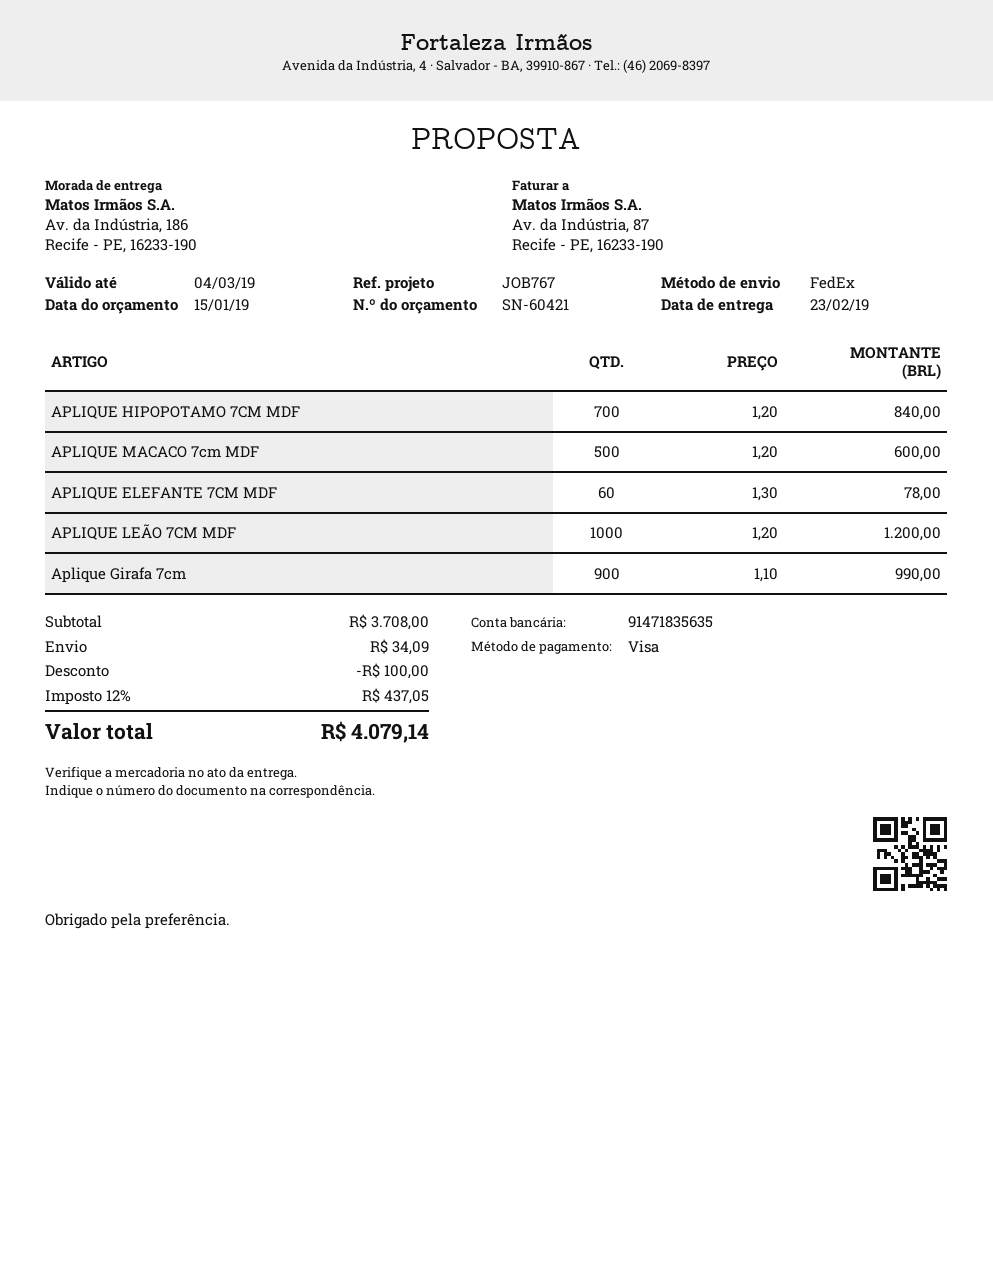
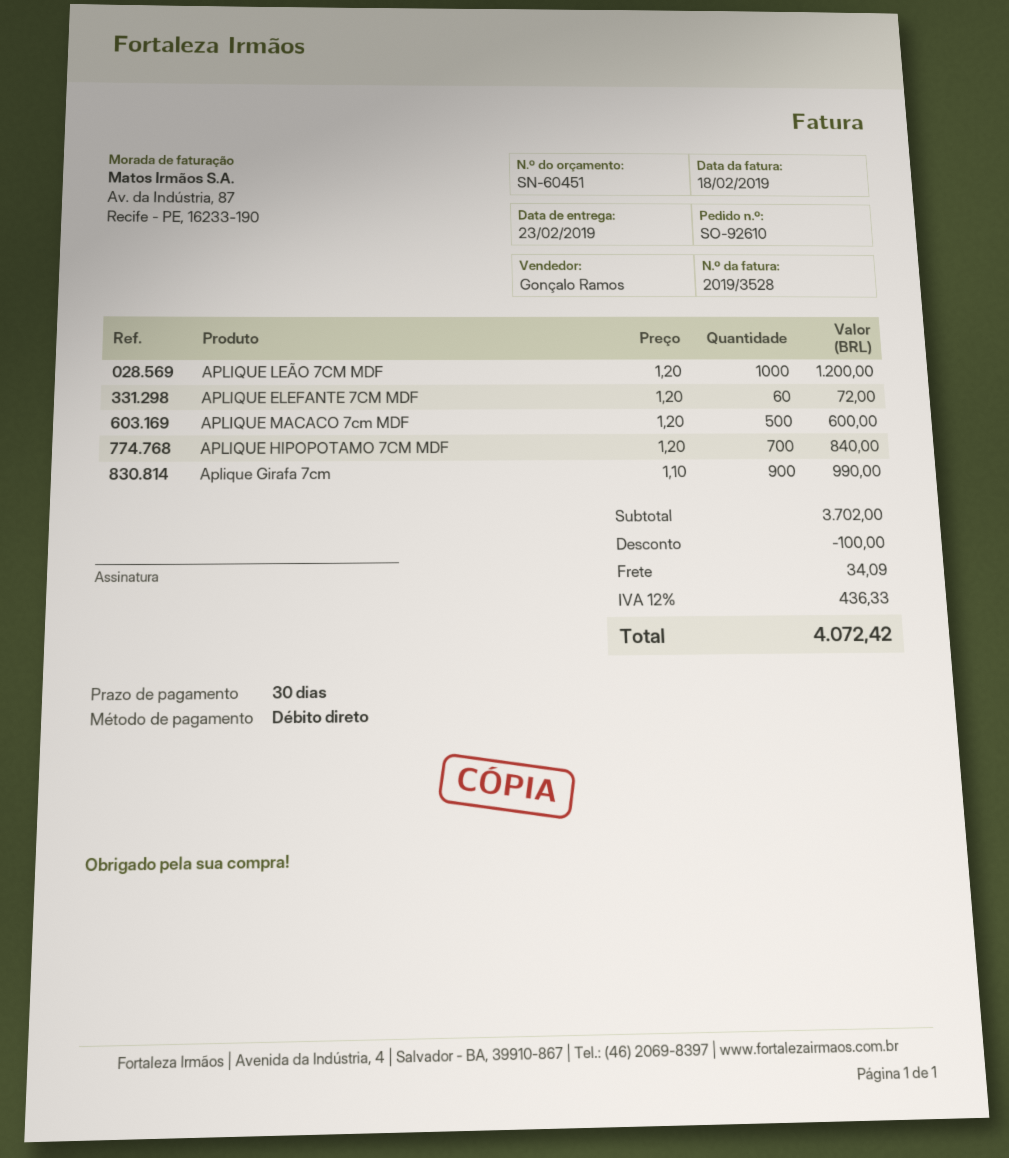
quote number: SN-60421 -> SN-60451
payment method: Visa -> direct debit
APLIQUE ELEFANTE 7CM MDF: 60 x 1.30 = 78.00 -> 60 x 1.20 = 72.00
subtotal: 3708.00 -> 3702.00
tax: 12% = 437.05 -> 12% = 436.33
total: 4079.14 -> 4072.42

